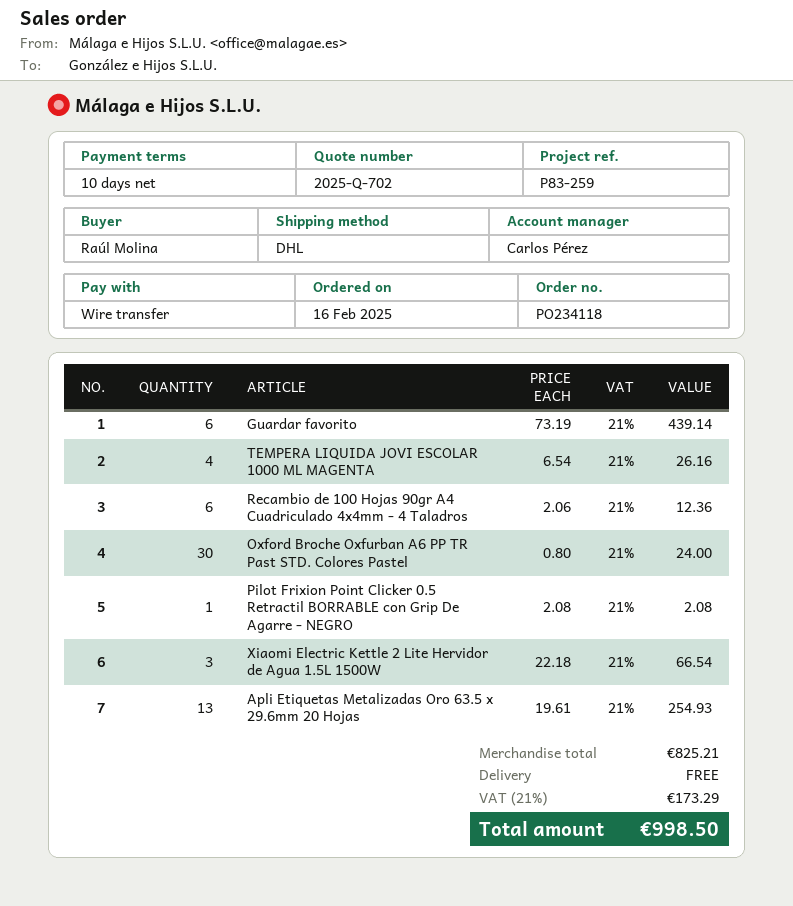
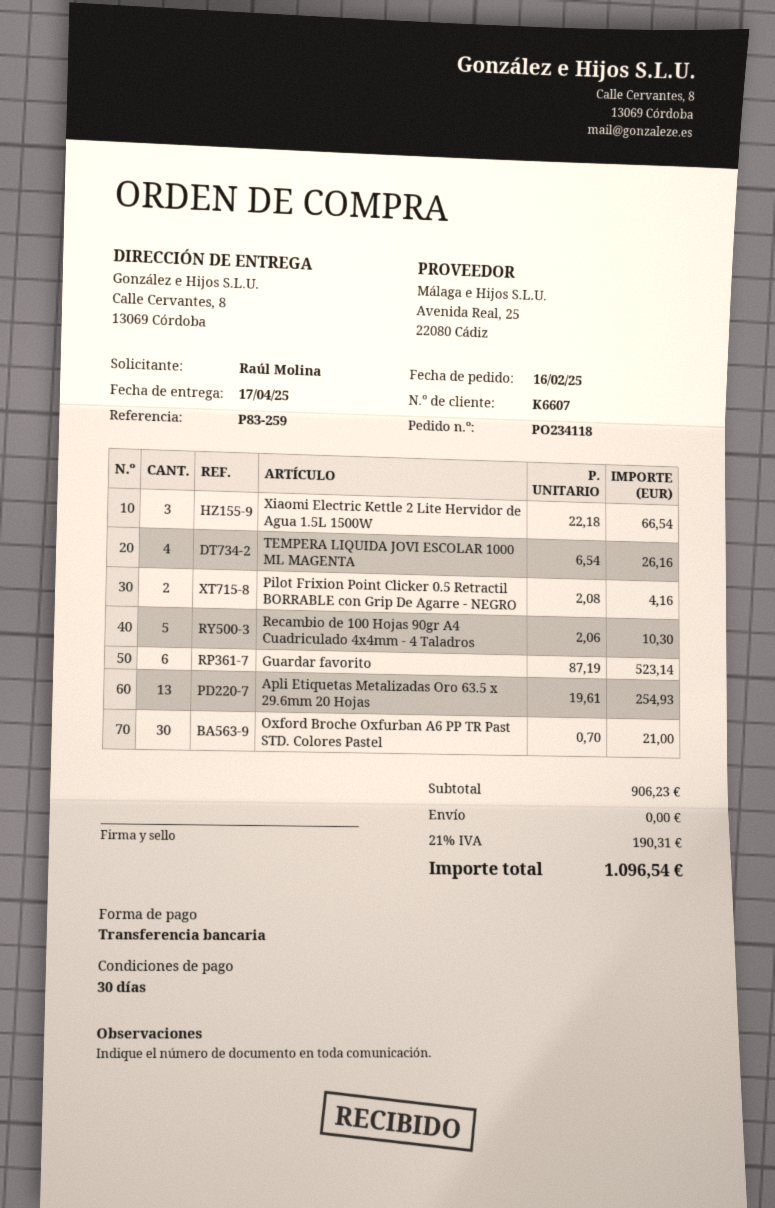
payment terms: 10 days -> 30 days
Guardar favorito: 6 x 73.19 = 439.14 -> 6 x 87.19 = 523.14
Recambio de 100 Hojas 90gr A4 Cuadriculado 4x4mm - 4 Taladros: 6 x 2.06 = 12.36 -> 5 x 2.06 = 10.30
Oxford Broche Oxfurban A6 PP TR Past STD. Colores Pastel: 30 x 0.80 = 24.00 -> 30 x 0.70 = 21.00
Pilot Frixion Point Clicker 0.5 Retractil BORRABLE con Grip De Agarre - NEGRO: 1 x 2.08 = 2.08 -> 2 x 2.08 = 4.16
subtotal: 825.21 -> 906.23
tax: 21% = 173.29 -> 21% = 190.31
total: 998.50 -> 1096.54

